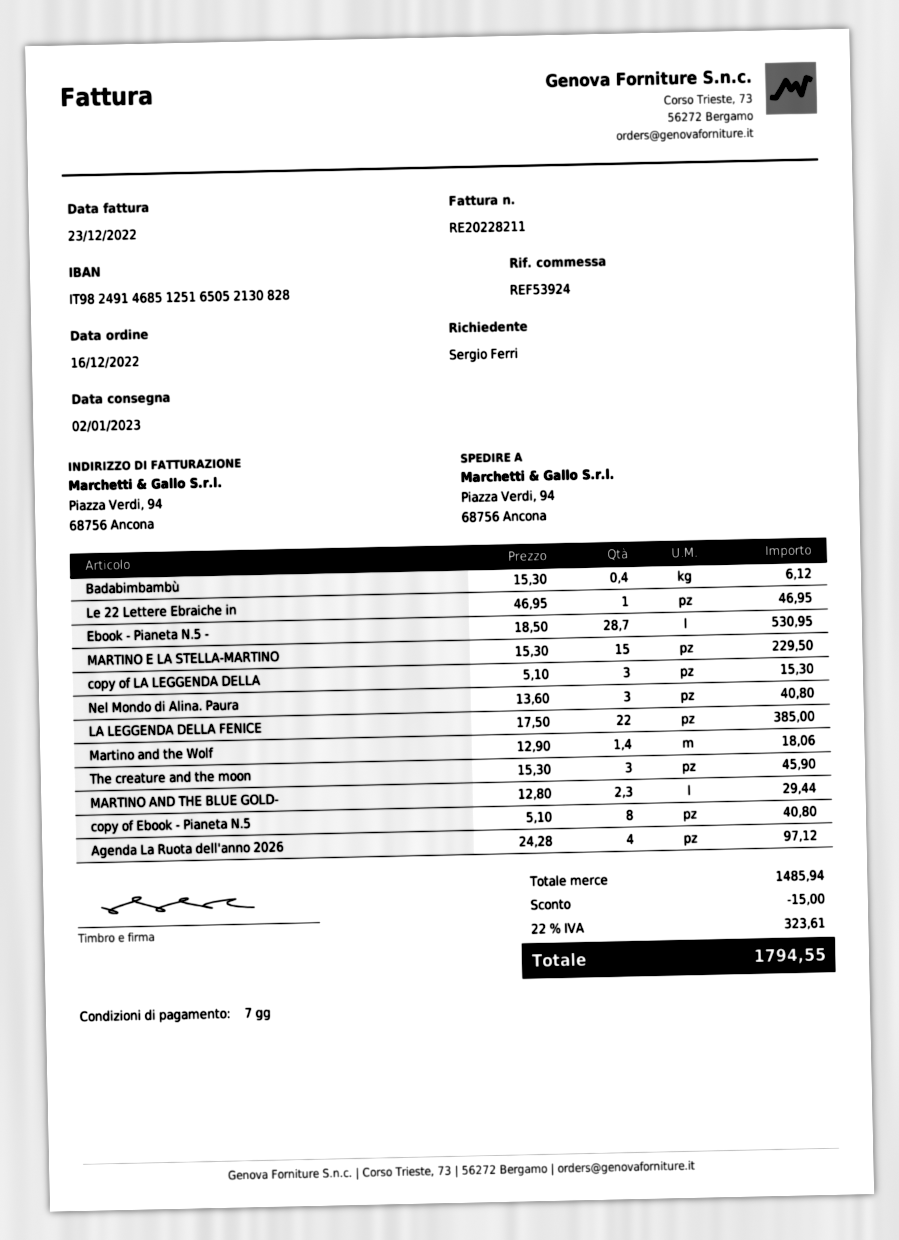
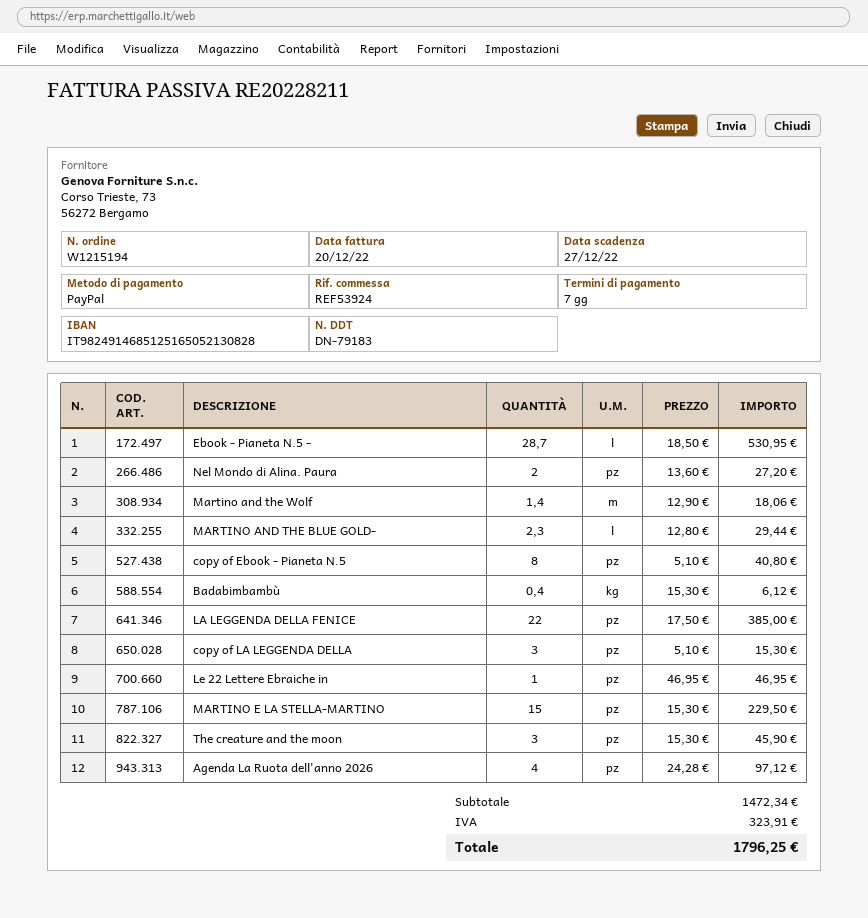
invoice date: 2022-12-23 -> 2022-12-20
Nel Mondo di Alina. Paura: 3 x 13.60 = 40.80 -> 2 x 13.60 = 27.20
subtotal: 1485.94 -> 1472.34
discount: 15.00 -> none
tax: 323.61 -> 323.91
total: 1794.55 -> 1796.25

